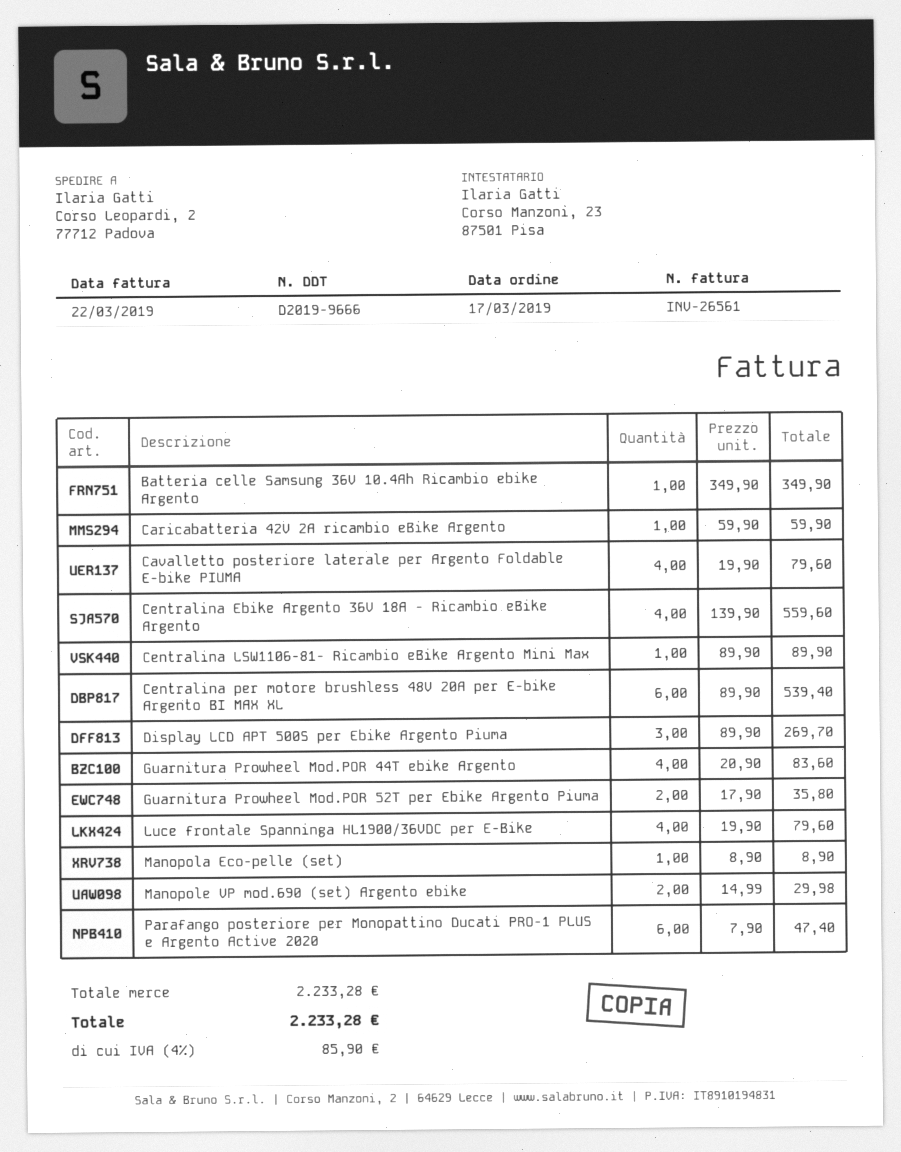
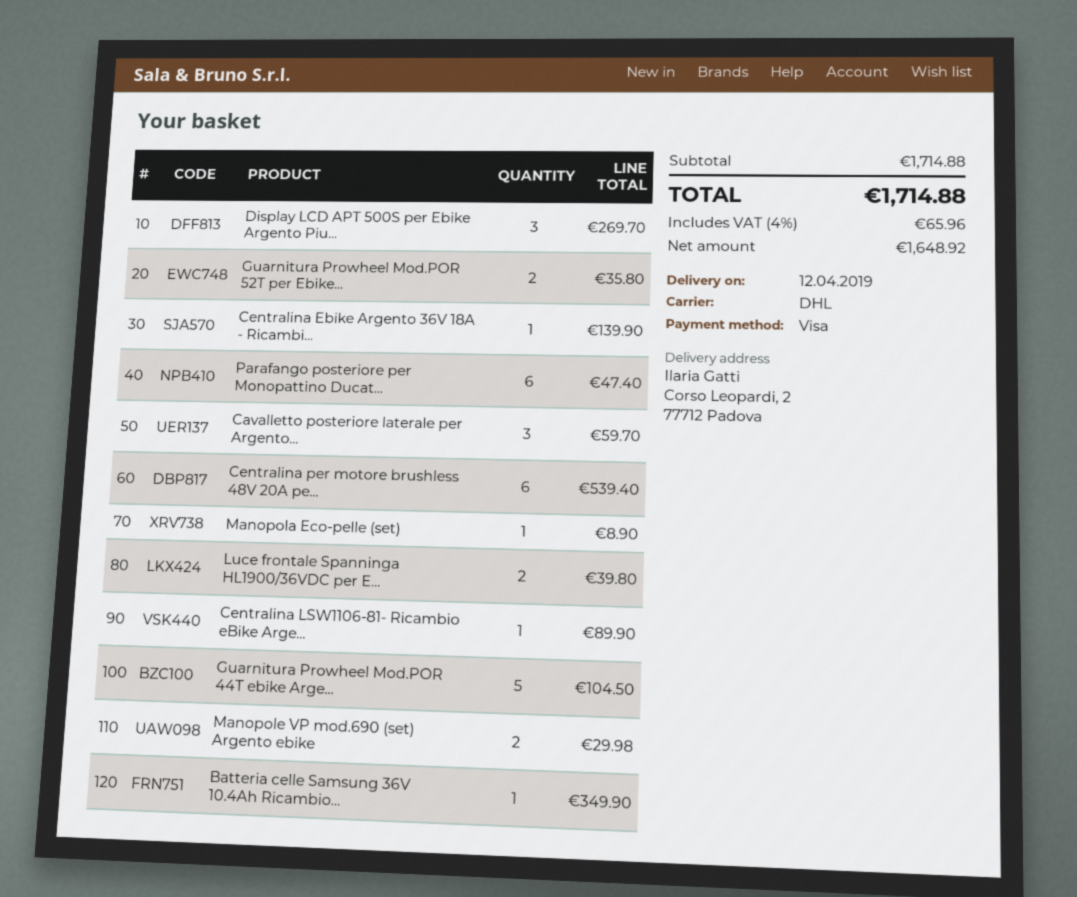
Caricabatteria 42V 2A ricambio eBike Argento: 1 for 59.90 -> none
Cavalletto posteriore laterale per Argento Foldable E-bike PIUMA: 4 for 79.60 -> 3 for 59.70
Centralina Ebike Argento 36V 18A - Ricambio eBike Argento: 4 for 559.60 -> 1 for 139.90
Guarnitura Prowheel Mod.POR 44T ebike Argento: 4 for 83.60 -> 5 for 104.50
Luce frontale Spanninga HL1900/36VDC per E-Bike: 4 for 79.60 -> 2 for 39.80
subtotal: 2233.28 -> 1714.88
tax: 4% = 85.90 -> 4% = 65.96
total: 2233.28 -> 1714.88

